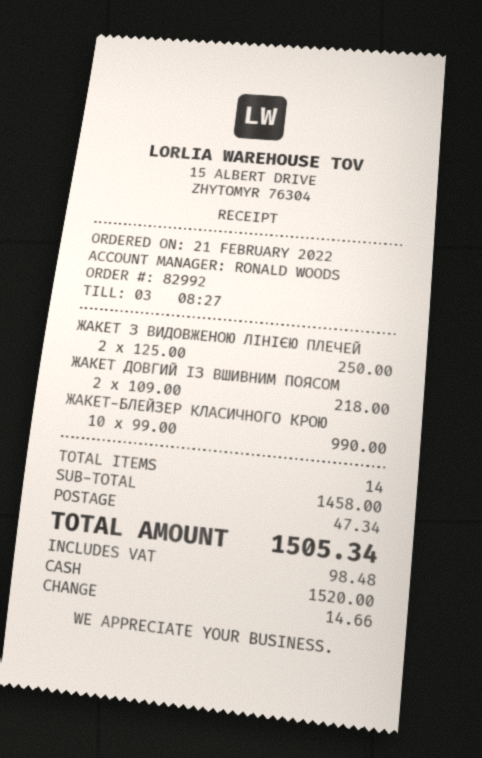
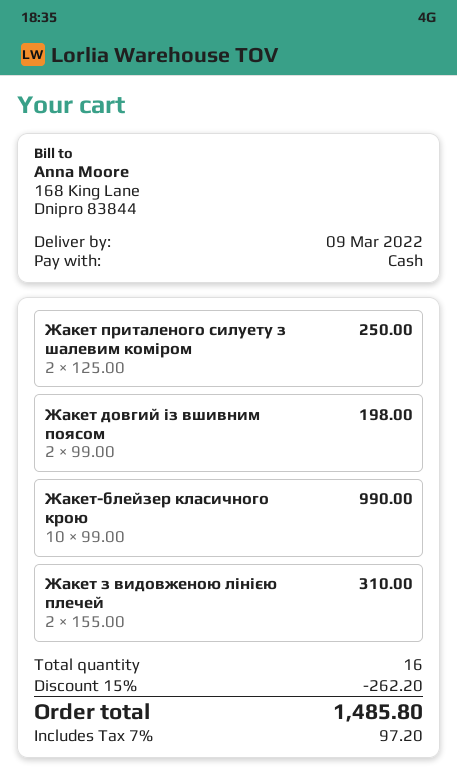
ЖАКЕТ З ВИДОВЖЕНОЮ ЛІНІЄЮ ПЛЕЧЕЙ: 2 x 125.00 = 250.00 -> 2 x 155.00 = 310.00
ЖАКЕТ ДОВГИЙ ІЗ ВШИВНИМ ПОЯСОМ: 2 x 109.00 = 218.00 -> 2 x 99.00 = 198.00
Жакет приталеного силуету з шалевим коміром: none -> 2 x 125.00 = 250.00
total quantity: 14 -> 16
discount: none -> 15% = 262.20
shipping: 47.34 -> none
tax: 98.48 -> 97.20
total: 1505.34 -> 1485.80

